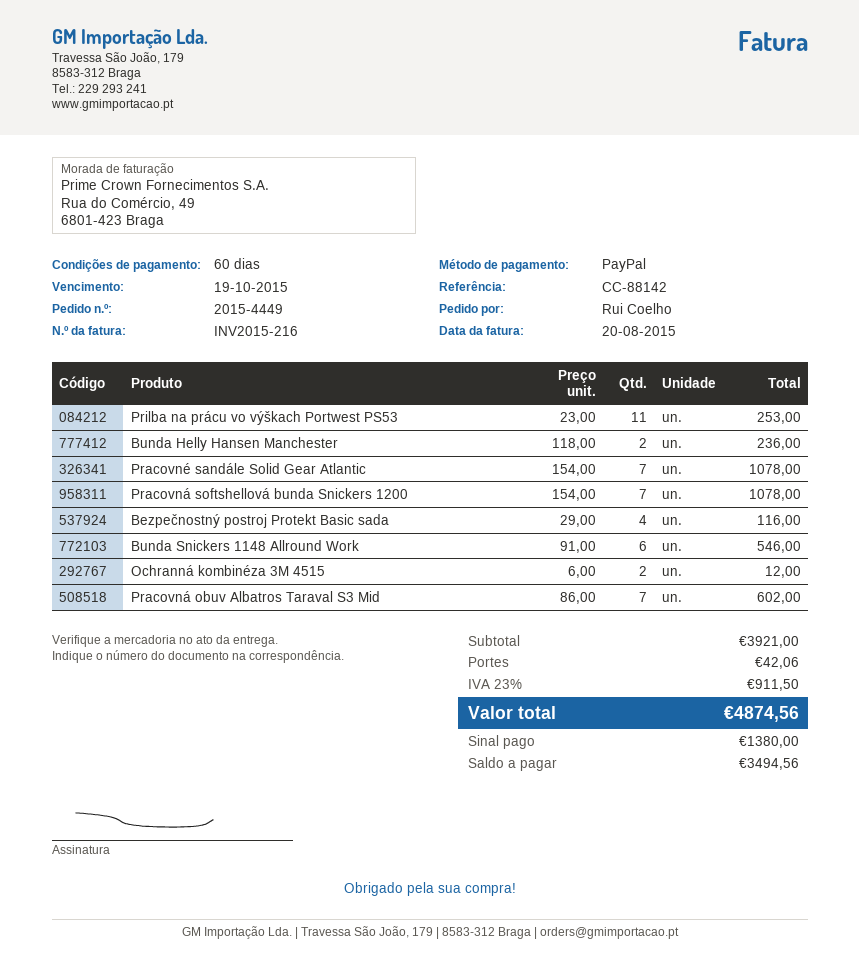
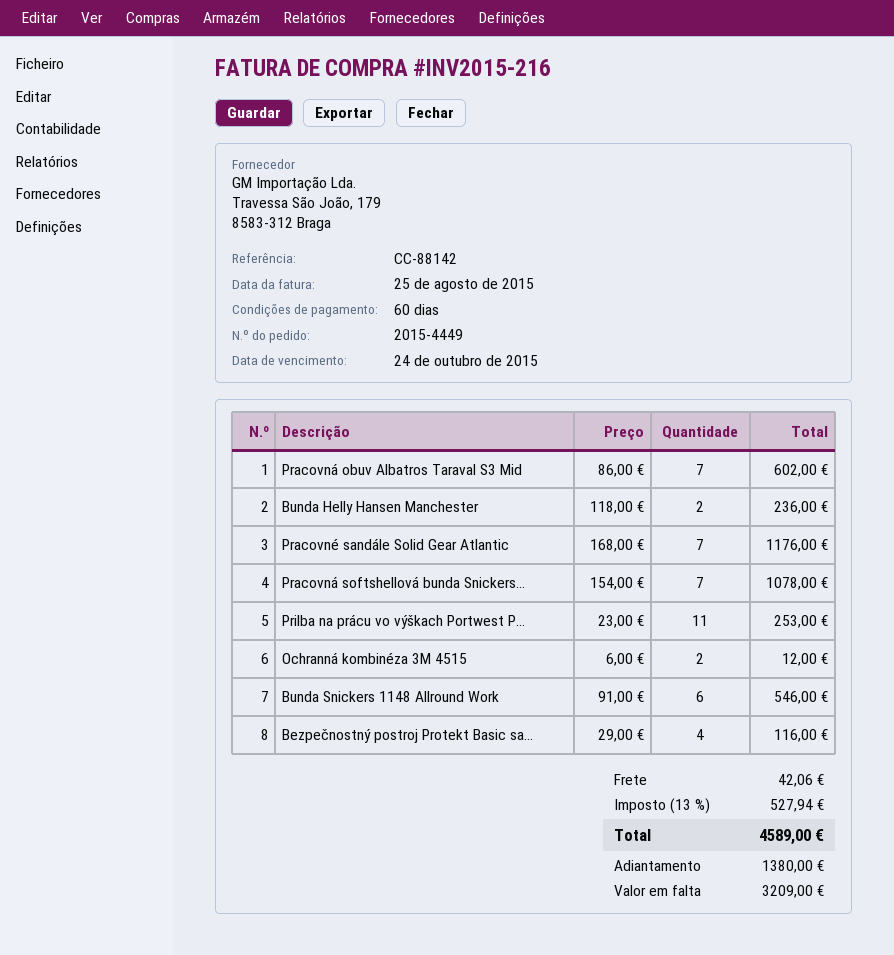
invoice date: 2015-08-20 -> 2015-08-25
due date: 2015-10-19 -> 2015-10-24
Pracovné sandále Solid Gear Atlantic: 7 x 154.00 = 1078.00 -> 7 x 168.00 = 1176.00
tax: 23% = 911.50 -> 13% = 527.94
total: 4874.56 -> 4589.00
balance: 3494.56 -> 3209.00

